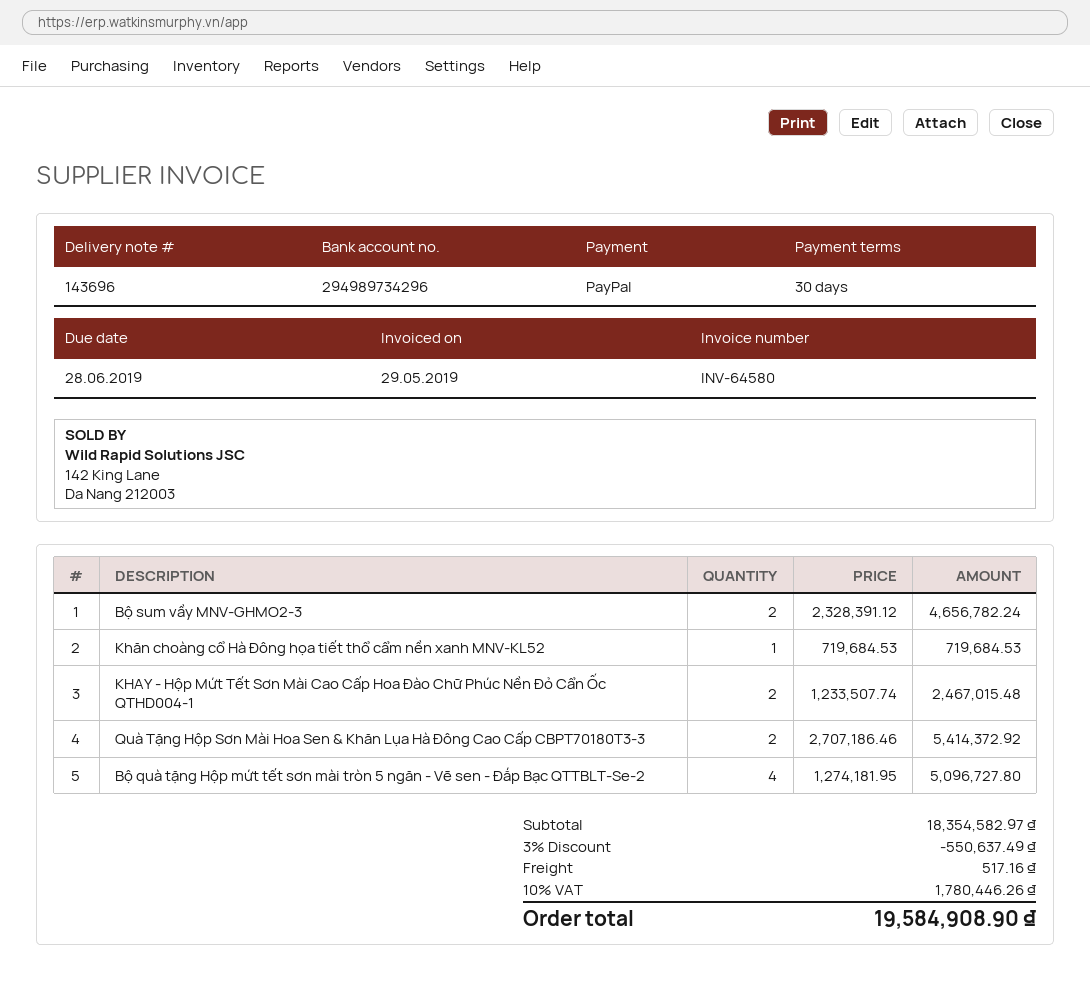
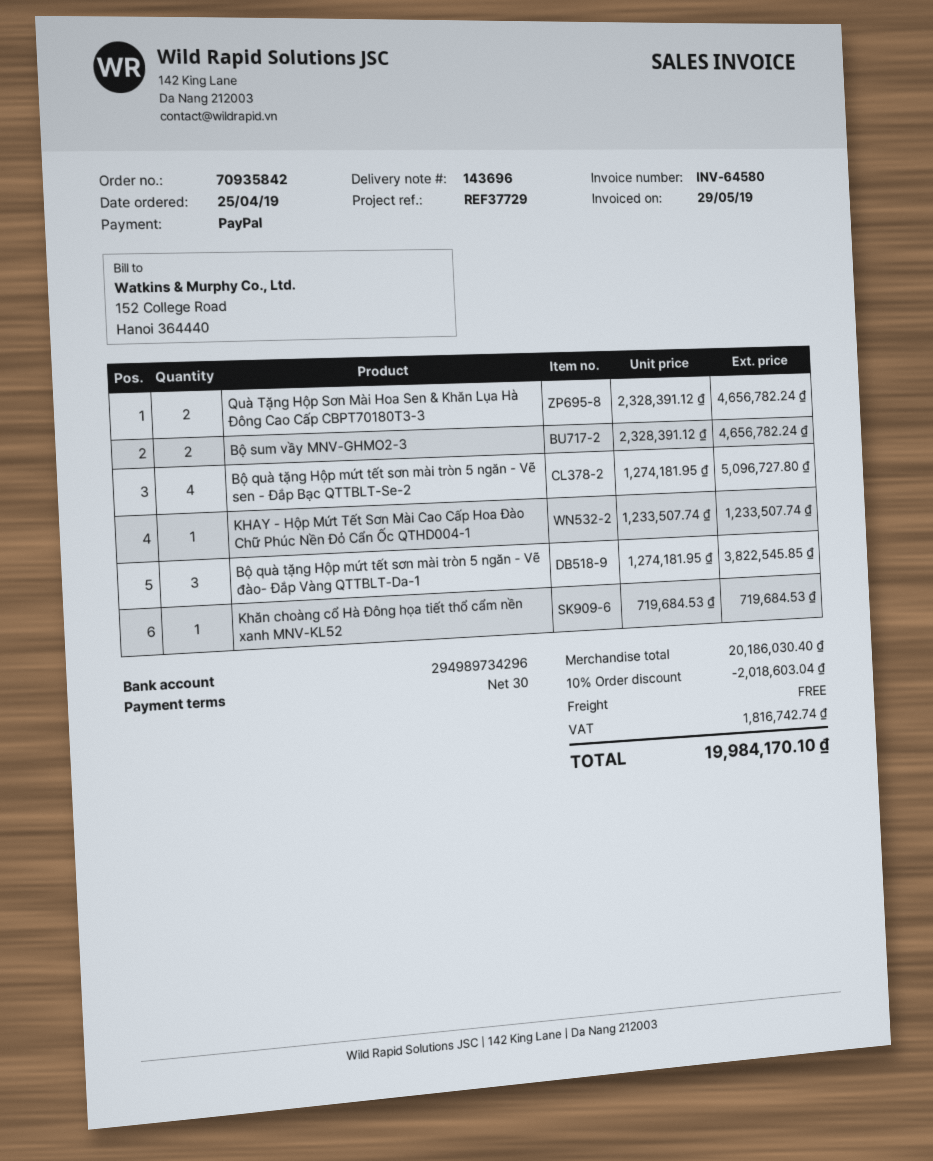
KHAY - Hộp Mứt Tết Sơn Mài Cao Cấp Hoa Đào Chữ Phúc Nền Đỏ Cẩn Ốc QTHD004-1: 2 x 1233507.74 = 2467015.48 -> 1 x 1233507.74 = 1233507.74
Quà Tặng Hộp Sơn Mài Hoa Sen & Khăn Lụa Hà Đông Cao Cấp CBPT70180T3-3: 2 x 2707186.46 = 5414372.92 -> 2 x 2328391.12 = 4656782.24
Bộ quà tặng Hộp mứt tết sơn mài tròn 5 ngăn - Vẽ đào- Đắp Vàng QTTBLT-Da-1: none -> 3 x 1274181.95 = 3822545.85
subtotal: 18354582.97 -> 20186030.40
discount: 3% = 550637.49 -> 10% = 2018603.04
shipping: 517.16 -> 0.00
tax: 1780446.26 -> 1816742.74
total: 19584908.90 -> 19984170.10

